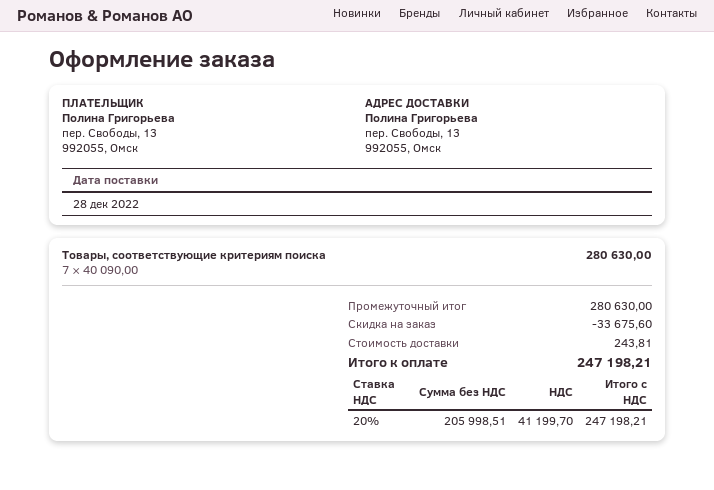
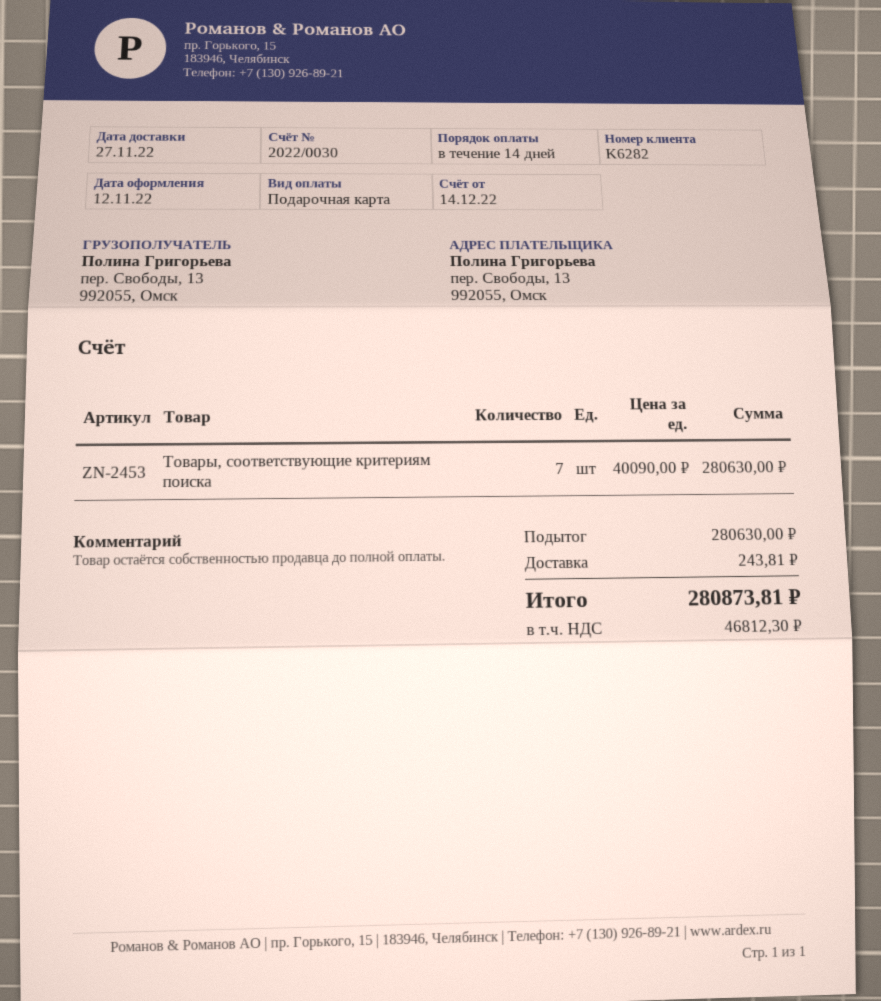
delivery date: 2022-12-28 -> 2022-11-27
discount: 33675.60 -> none
tax: 41199.70 -> 46812.30
total: 247198.21 -> 280873.81

